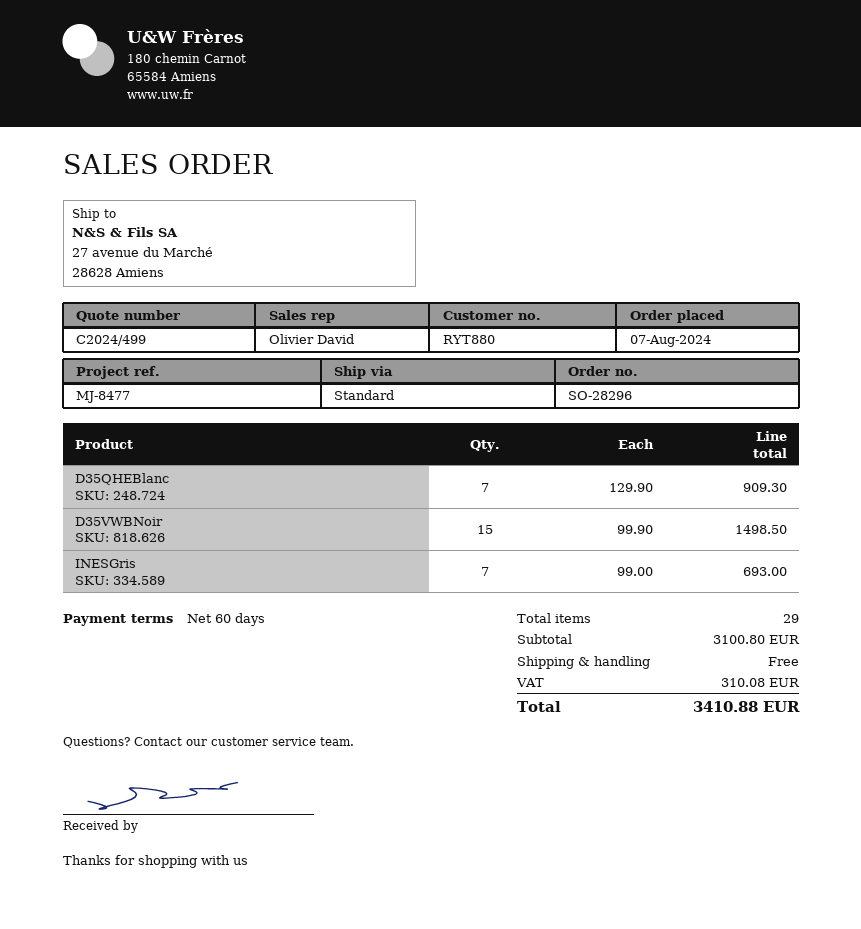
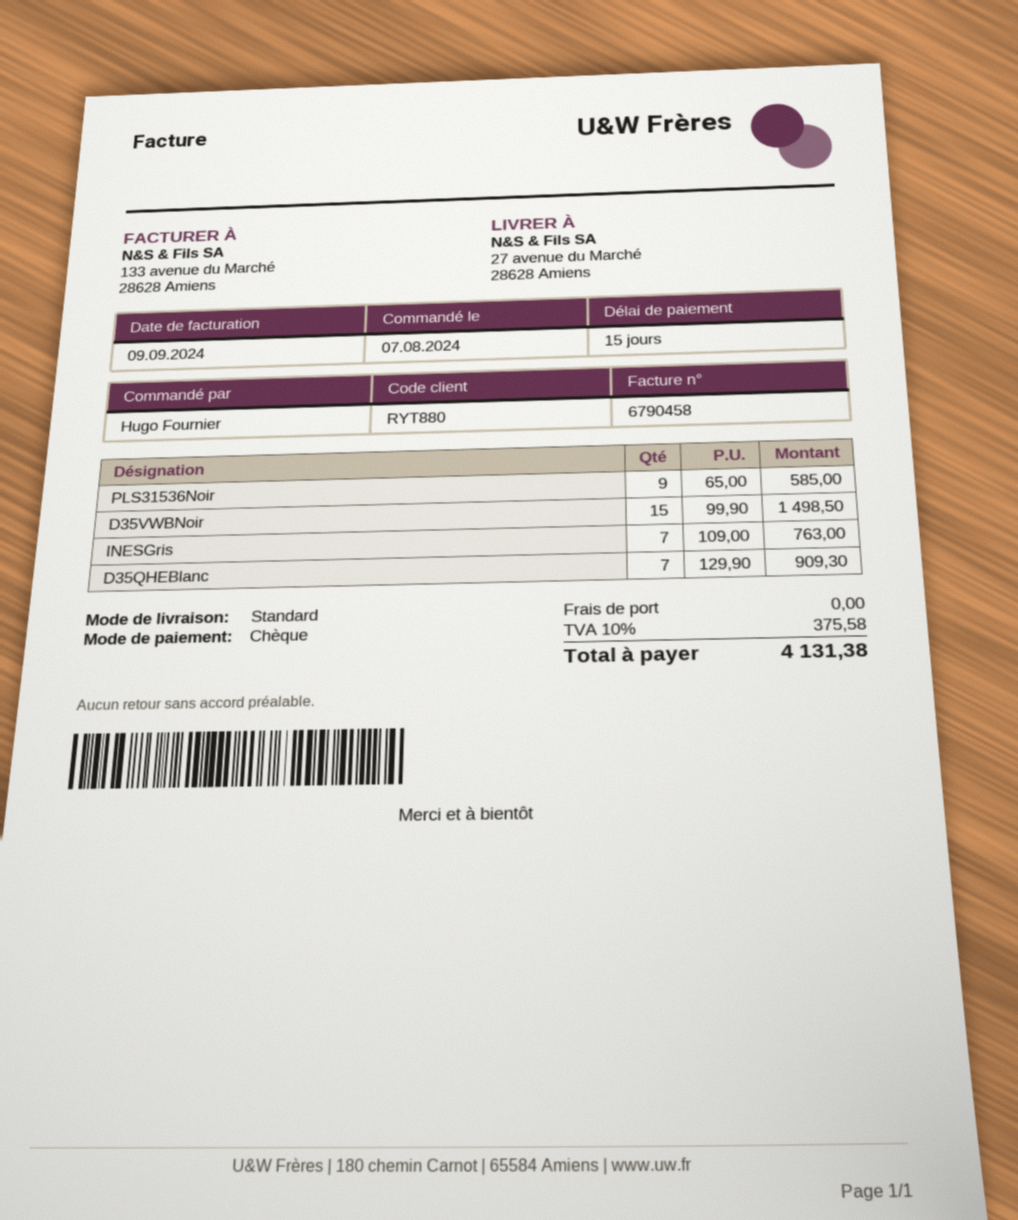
payment terms: 60 days -> 15 days
INESGris: 7 x 99.00 = 693.00 -> 7 x 109.00 = 763.00
PLS31536Noir: none -> 9 x 65.00 = 585.00
tax: 310.08 -> 375.58
total: 3410.88 -> 4131.38

